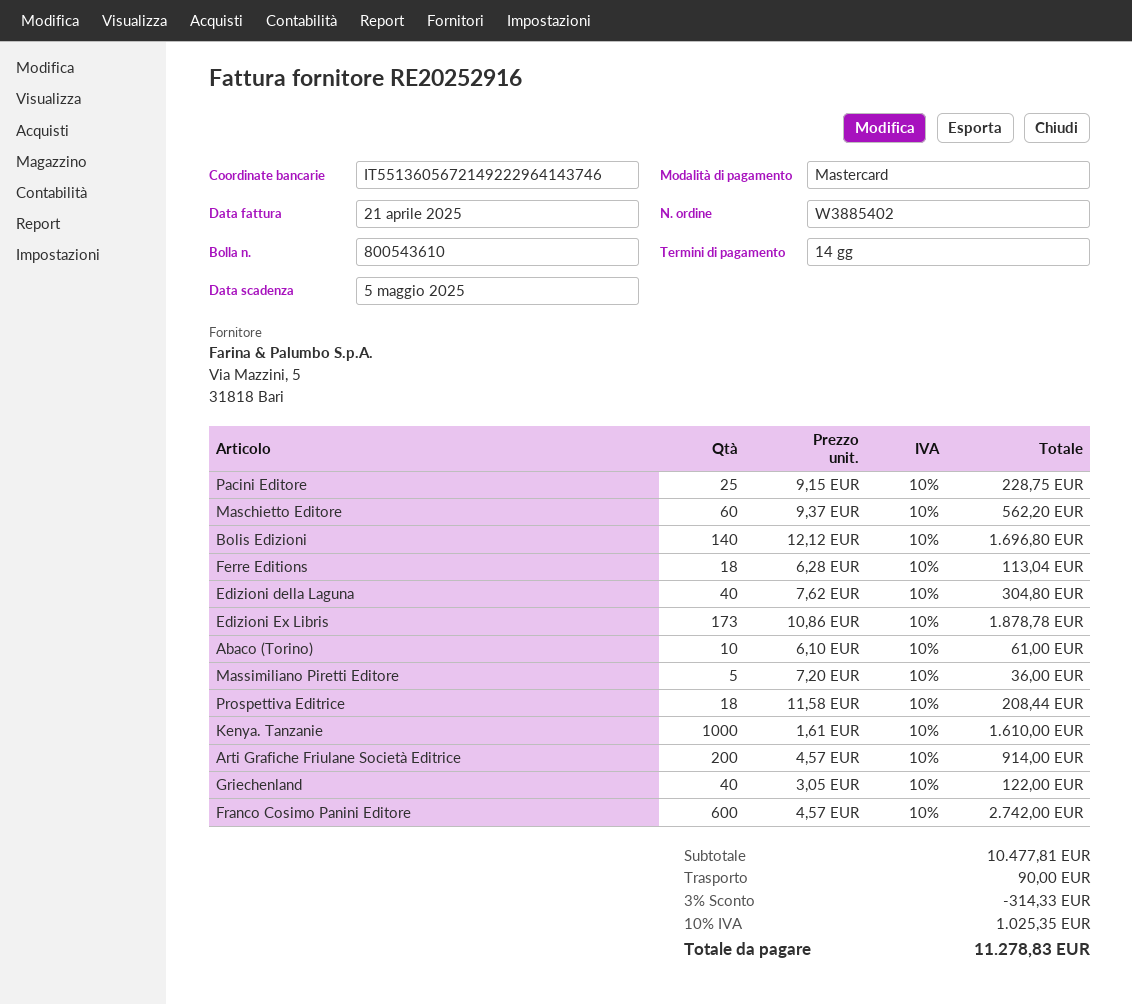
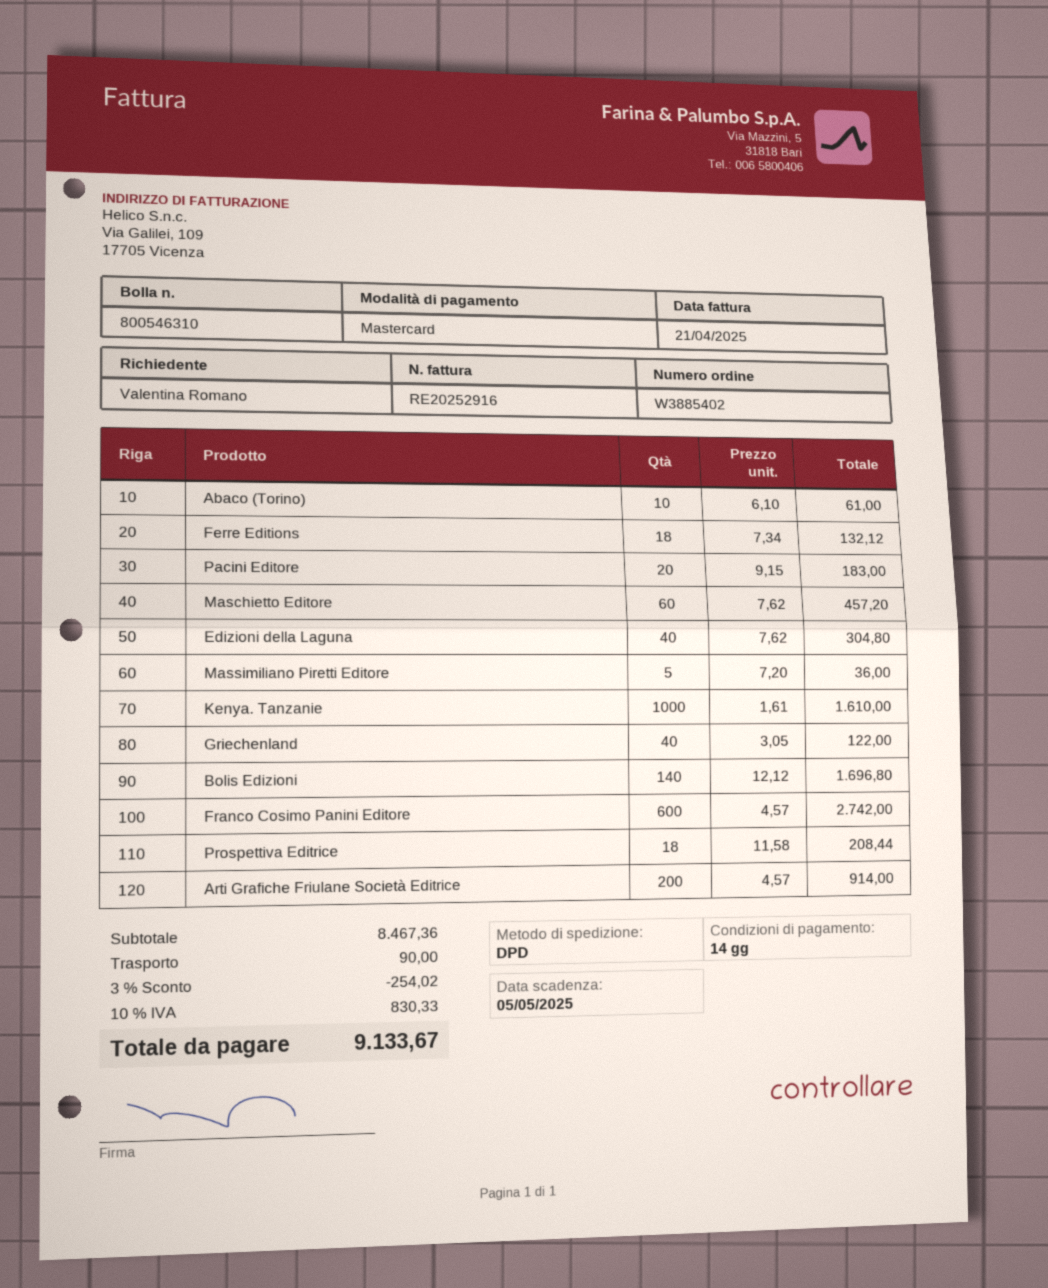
delivery note number: 800543610 -> 800546310
Pacini Editore: 25 x 9.15 = 228.75 -> 20 x 9.15 = 183.00
Maschietto Editore: 60 x 9.37 = 562.20 -> 60 x 7.62 = 457.20
Ferre Editions: 18 x 6.28 = 113.04 -> 18 x 7.34 = 132.12
Edizioni Ex Libris: 173 x 10.86 = 1878.78 -> none
subtotal: 10477.81 -> 8467.36
discount: 3% = 314.33 -> 3% = 254.02
tax: 10% = 1025.35 -> 10% = 830.33
total: 11278.83 -> 9133.67

